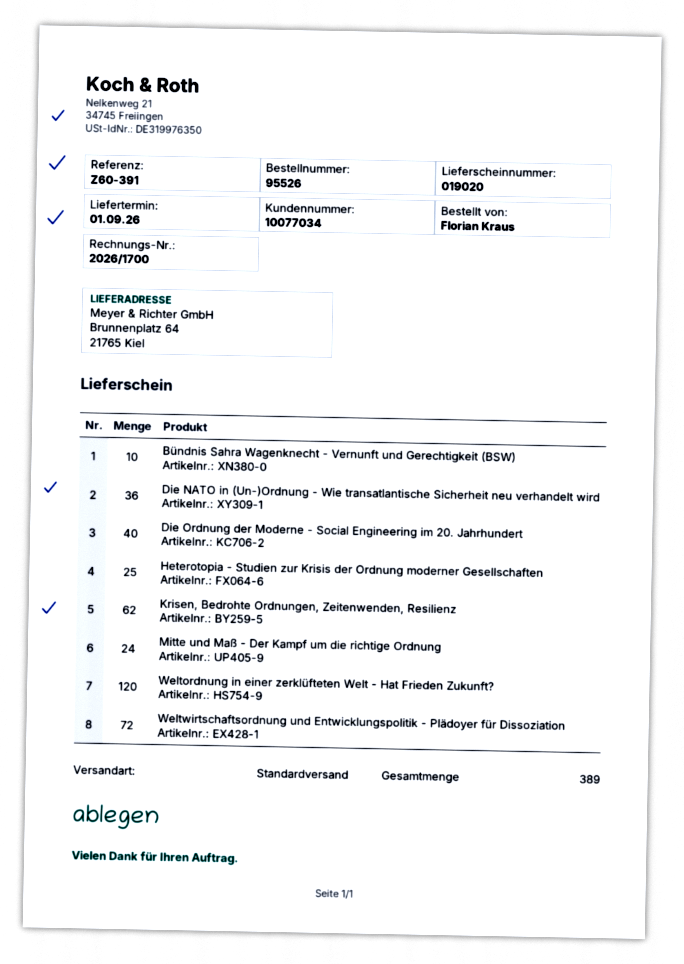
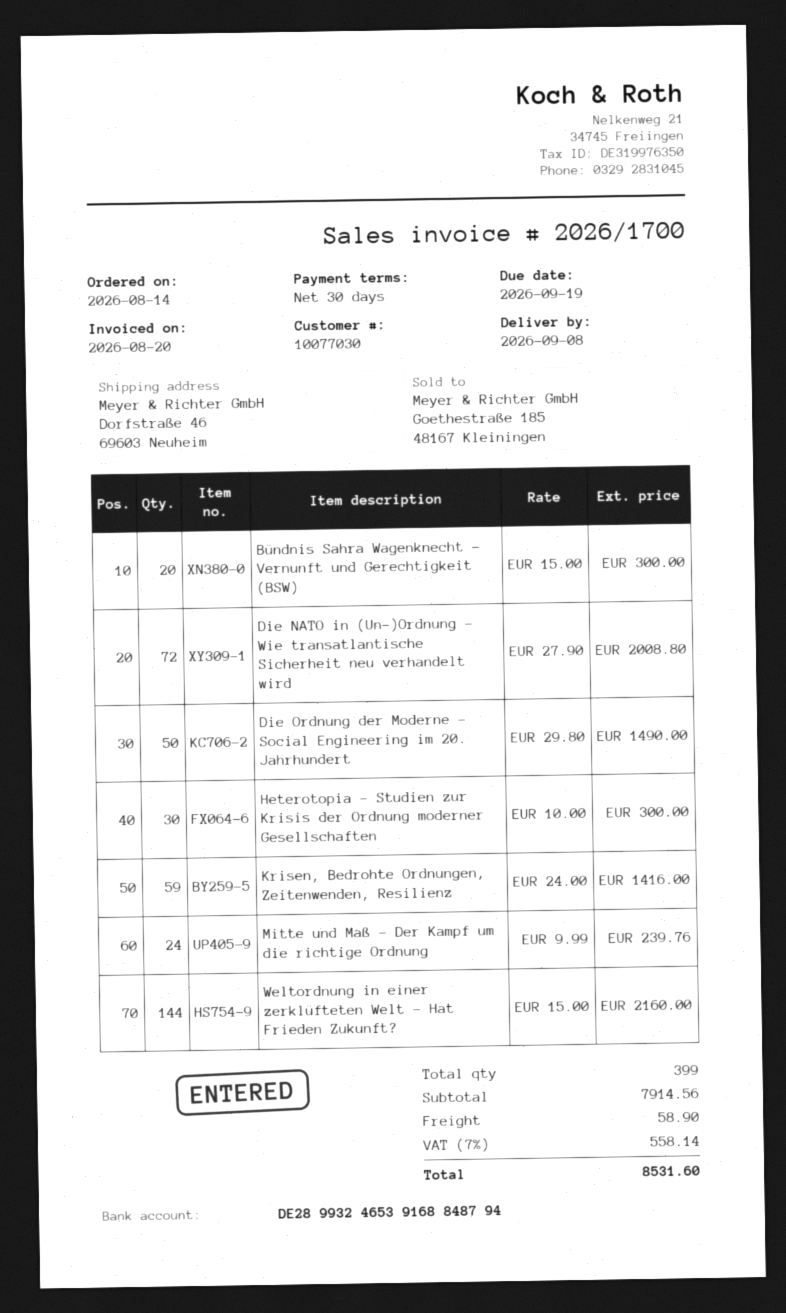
delivery date: 2026-09-01 -> 2026-09-08
customer number: 10077034 -> 10077030
ship to: Brunnenplatz 64, 21765 Kiel -> Dorfstraße 46, 69603 Neuheim
Bündnis Sahra Wagenknecht - Vernunft und Gerechtigkeit (BSW): 10 -> 20
Die NATO in (Un-)Ordnung - Wie transatlantische Sicherheit neu verhandelt wird: 36 -> 72
Die Ordnung der Moderne - Social Engineering im 20. Jahrhundert: 40 -> 50
Heterotopia - Studien zur Krisis der Ordnung moderner Gesellschaften: 25 -> 30
Krisen, Bedrohte Ordnungen, Zeitenwenden, Resilienz: 62 -> 59
Weltordnung in einer zerklüfteten Welt - Hat Frieden Zukunft?: 120 -> 144
Weltwirtschaftsordnung und Entwicklungspolitik - Plädoyer für Dissoziation: 72 -> none
total quantity: 389 -> 399

